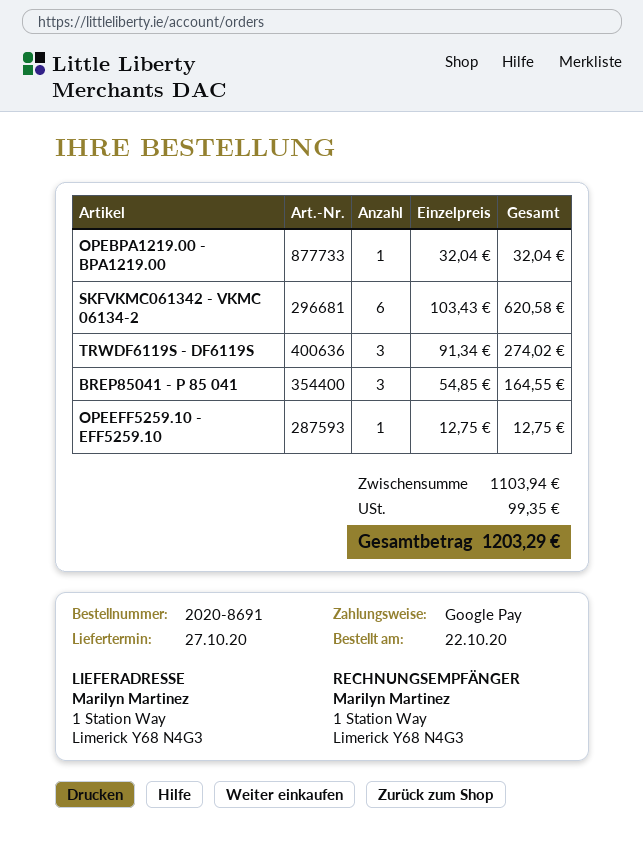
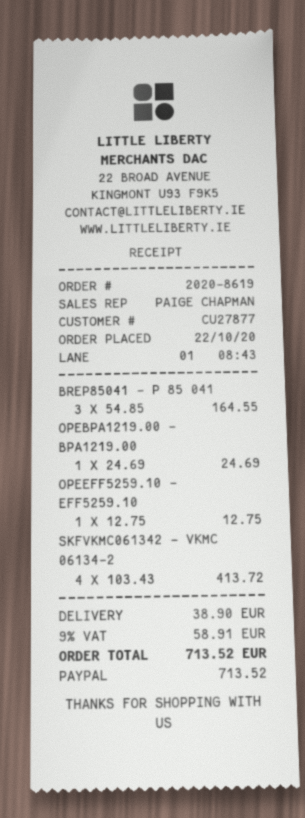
order number: 2020-8691 -> 2020-8619
payment method: Google Pay -> PayPal
OPEBPA1219.00 - BPA1219.00: 1 x 32.04 = 32.04 -> 1 x 24.69 = 24.69
SKFVKMC061342 - VKMC 06134-2: 6 x 103.43 = 620.58 -> 4 x 103.43 = 413.72
TRWDF6119S - DF6119S: 3 x 91.34 = 274.02 -> none
shipping: none -> 38.90
tax: 99.35 -> 58.91
total: 1203.29 -> 713.52

